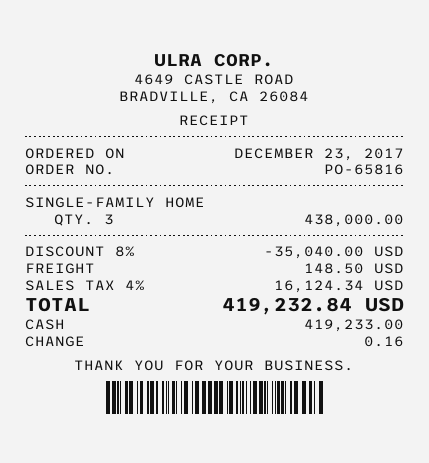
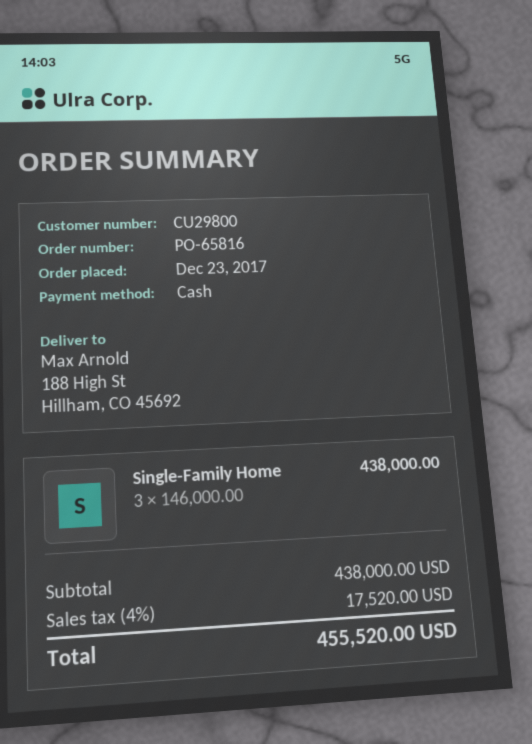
discount: 8% = 35040.00 -> none
shipping: 148.50 -> none
tax: 4% = 16124.34 -> 4% = 17520.00
total: 419232.84 -> 455520.00

